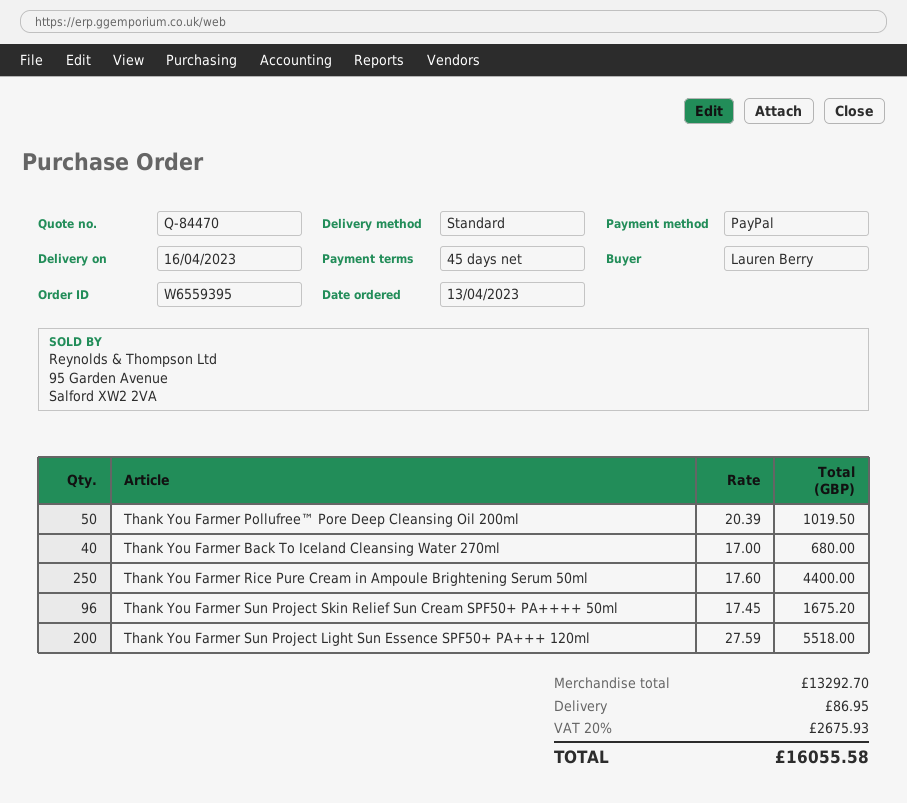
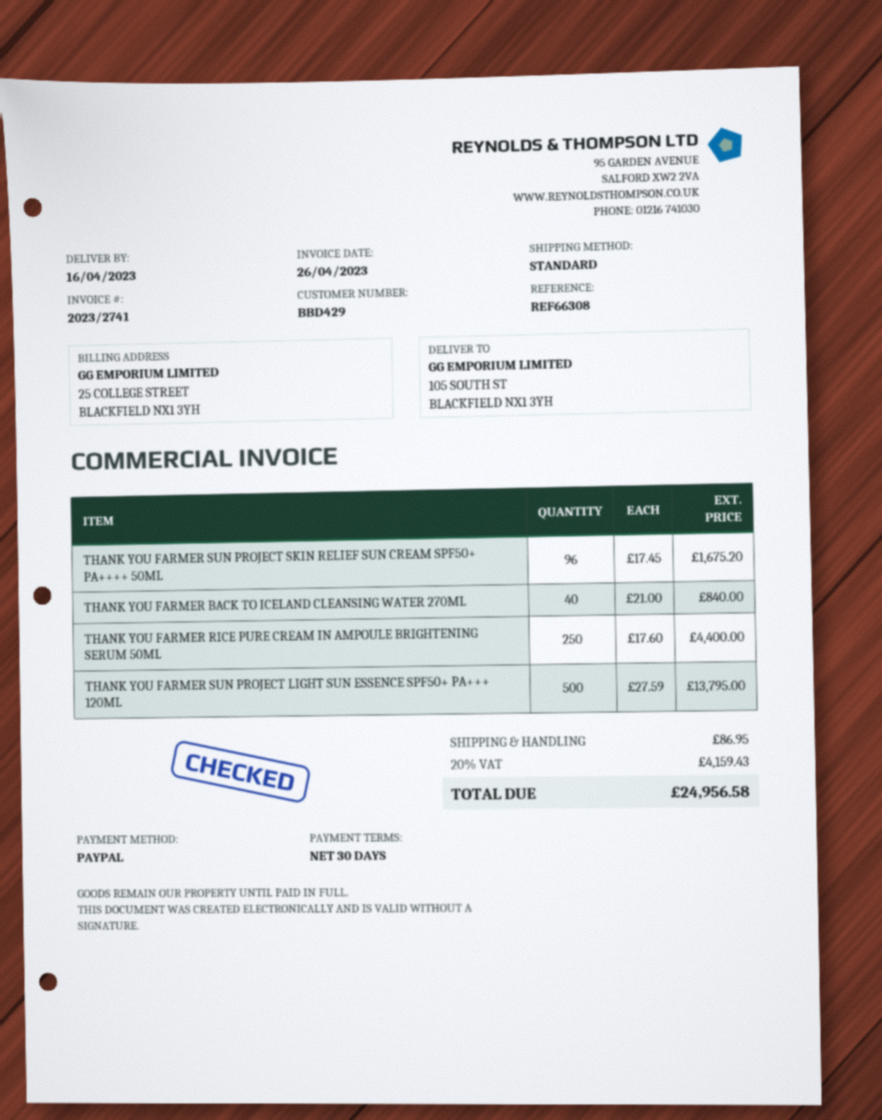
payment terms: 45 days -> 30 days
Thank You Farmer Pollufree™ Pore Deep Cleansing Oil 200ml: 50 x 20.39 = 1019.50 -> none
Thank You Farmer Back To Iceland Cleansing Water 270ml: 40 x 17.00 = 680.00 -> 40 x 21.00 = 840.00
Thank You Farmer Sun Project Light Sun Essence SPF50+ PA+++ 120ml: 200 x 27.59 = 5518.00 -> 500 x 27.59 = 13795.00
tax: 20% = 2675.93 -> 20% = 4159.43
total: 16055.58 -> 24956.58

